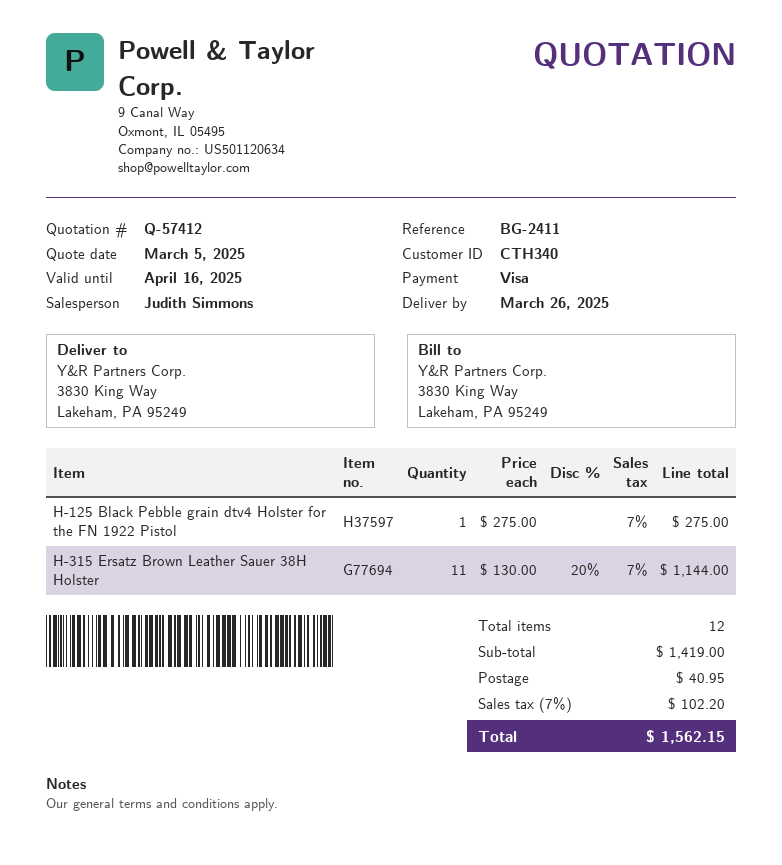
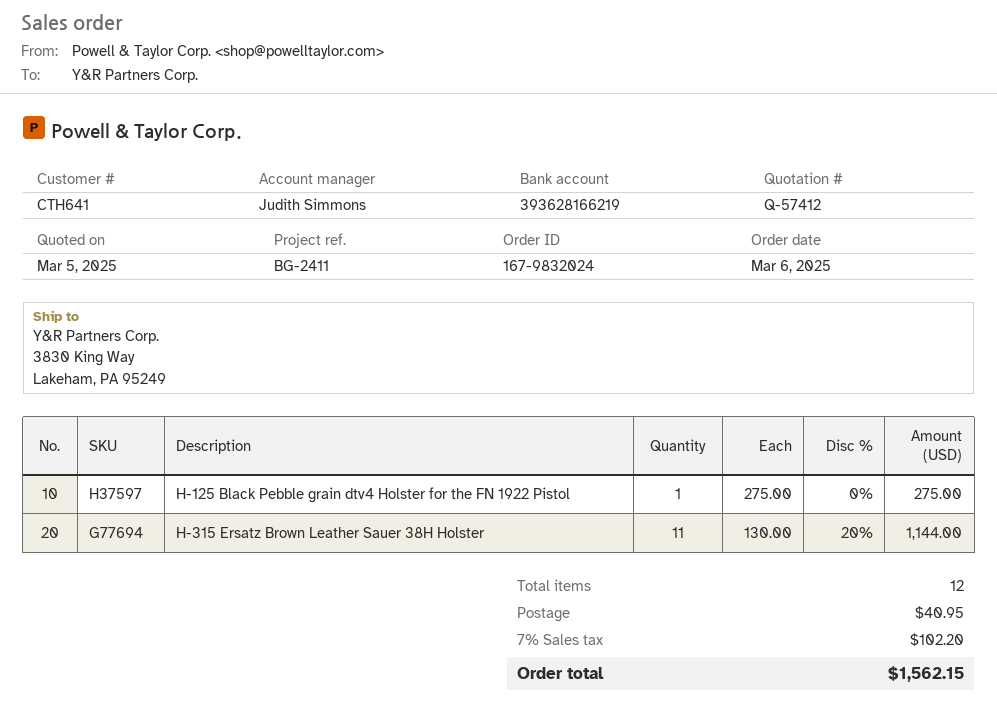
customer number: CTH340 -> CTH641

